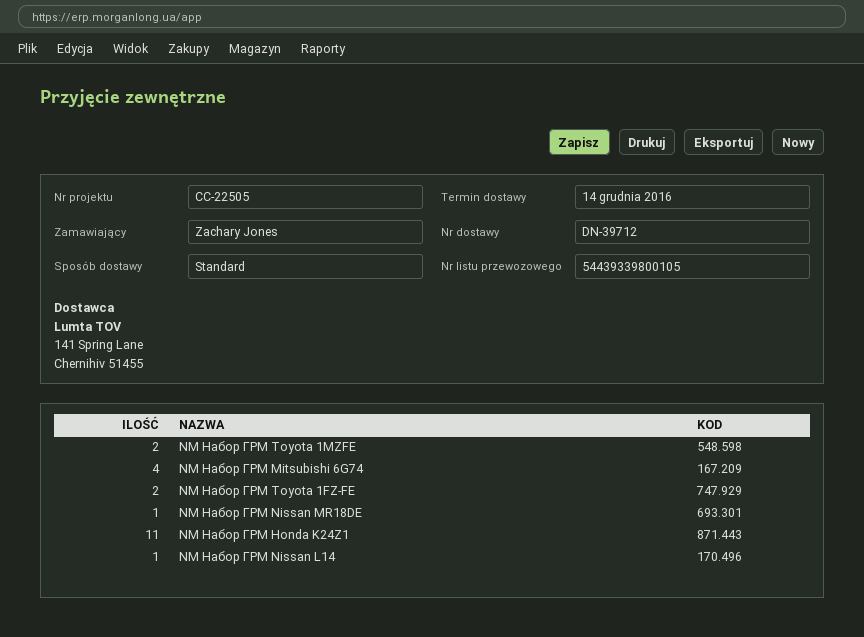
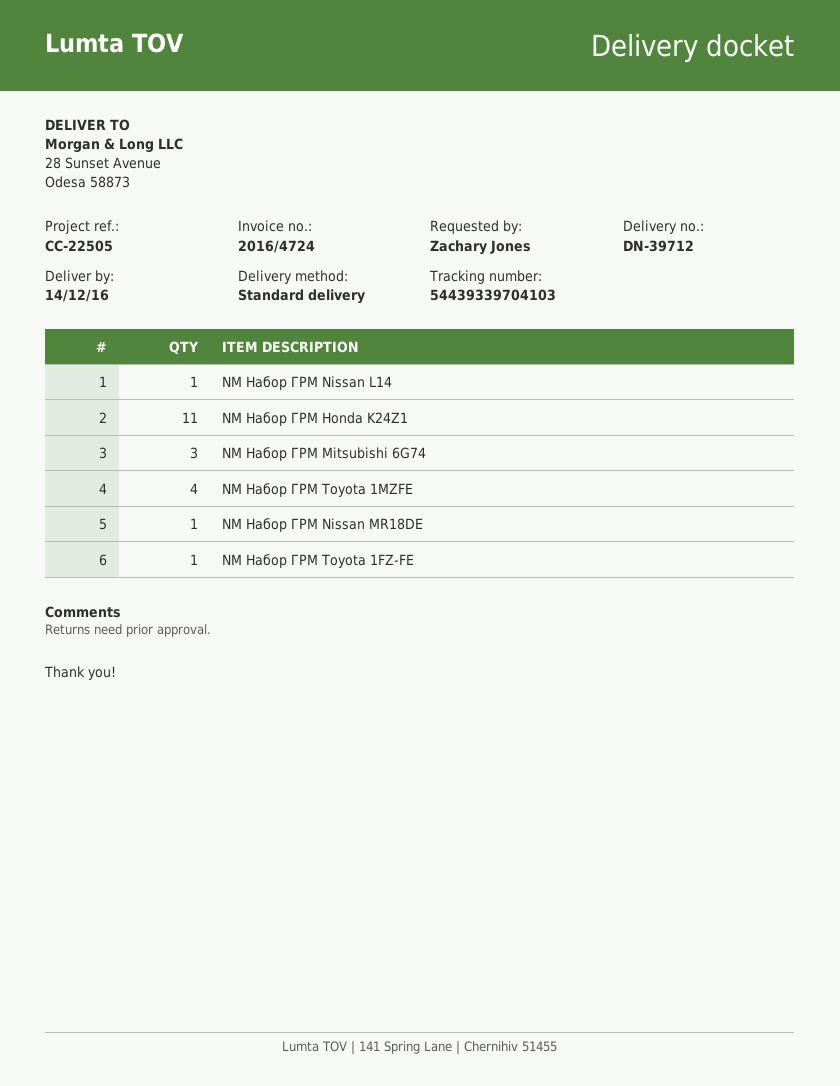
tracking number: 54439339800105 -> 54439339704103
NM Набор ГРМ Toyota 1MZFE: 2 -> 4
NM Набор ГРМ Mitsubishi 6G74: 4 -> 3
NM Набор ГРМ Toyota 1FZ-FE: 2 -> 1

